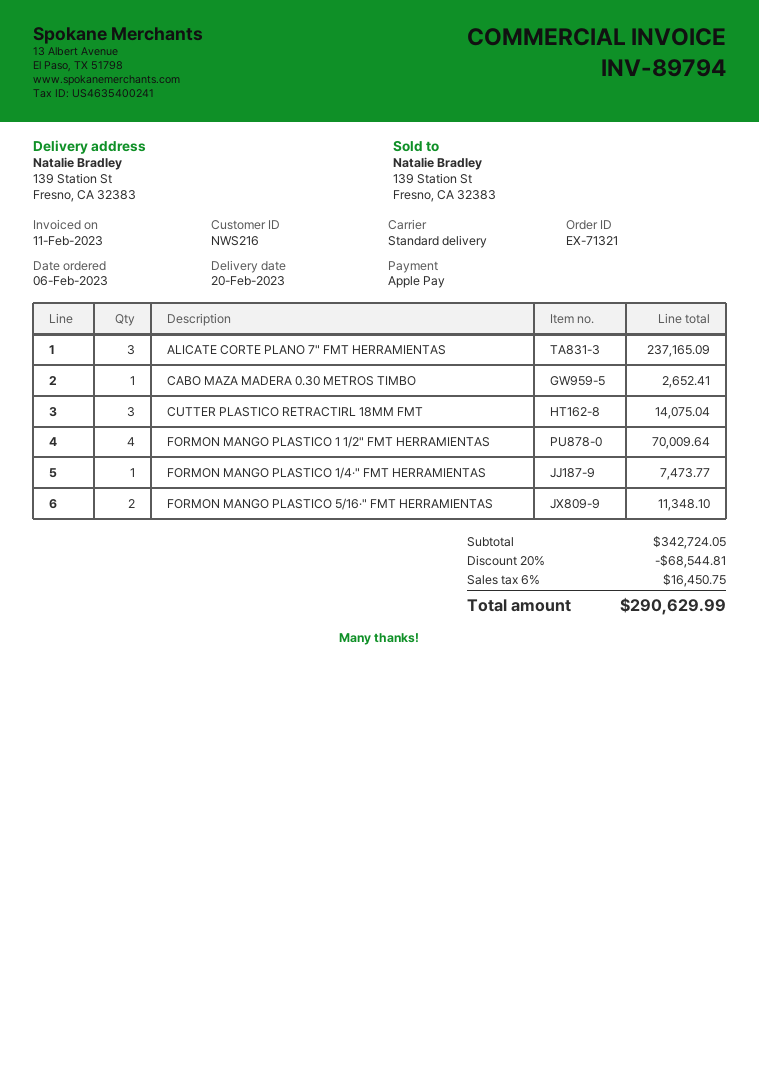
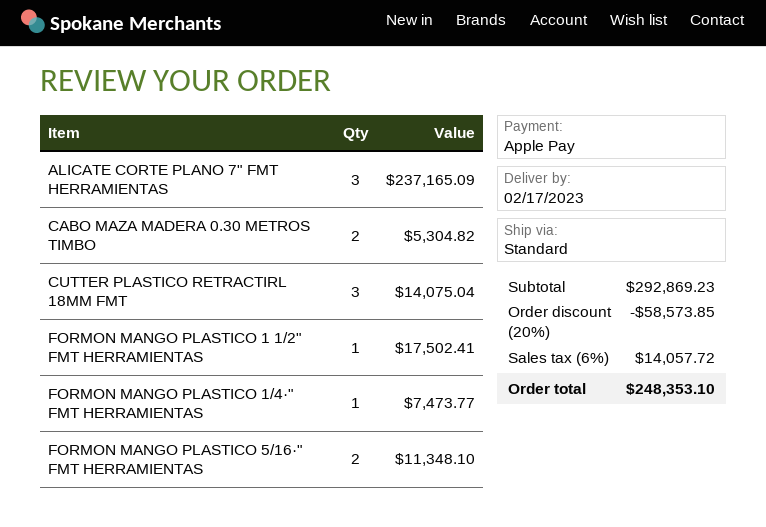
delivery date: 2023-02-20 -> 2023-02-17
CABO MAZA MADERA 0.30 METROS TIMBO: 1 for 2652.41 -> 2 for 5304.82
FORMON MANGO PLASTICO 1 1/2" FMT HERRAMIENTAS: 4 for 70009.64 -> 1 for 17502.41
subtotal: 342724.05 -> 292869.23
discount: 20% = 68544.81 -> 20% = 58573.85
tax: 6% = 16450.75 -> 6% = 14057.72
total: 290629.99 -> 248353.10

